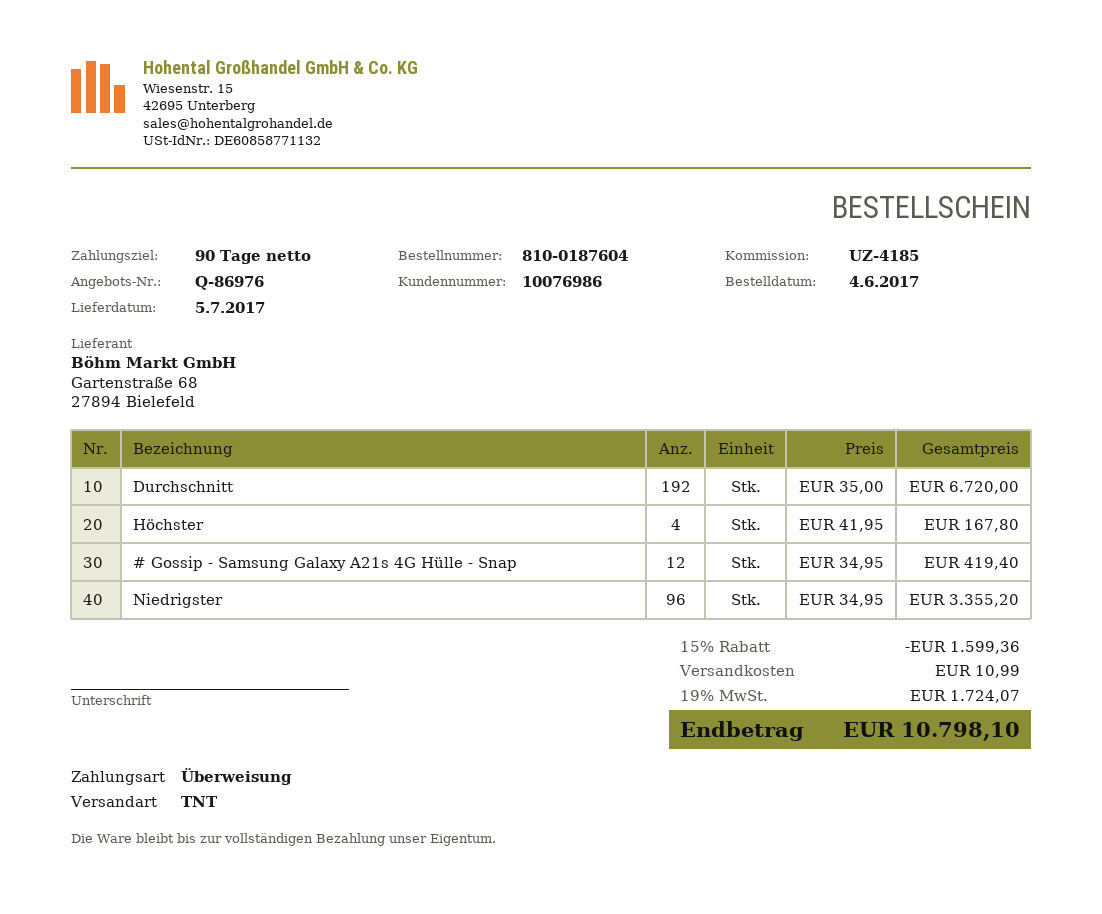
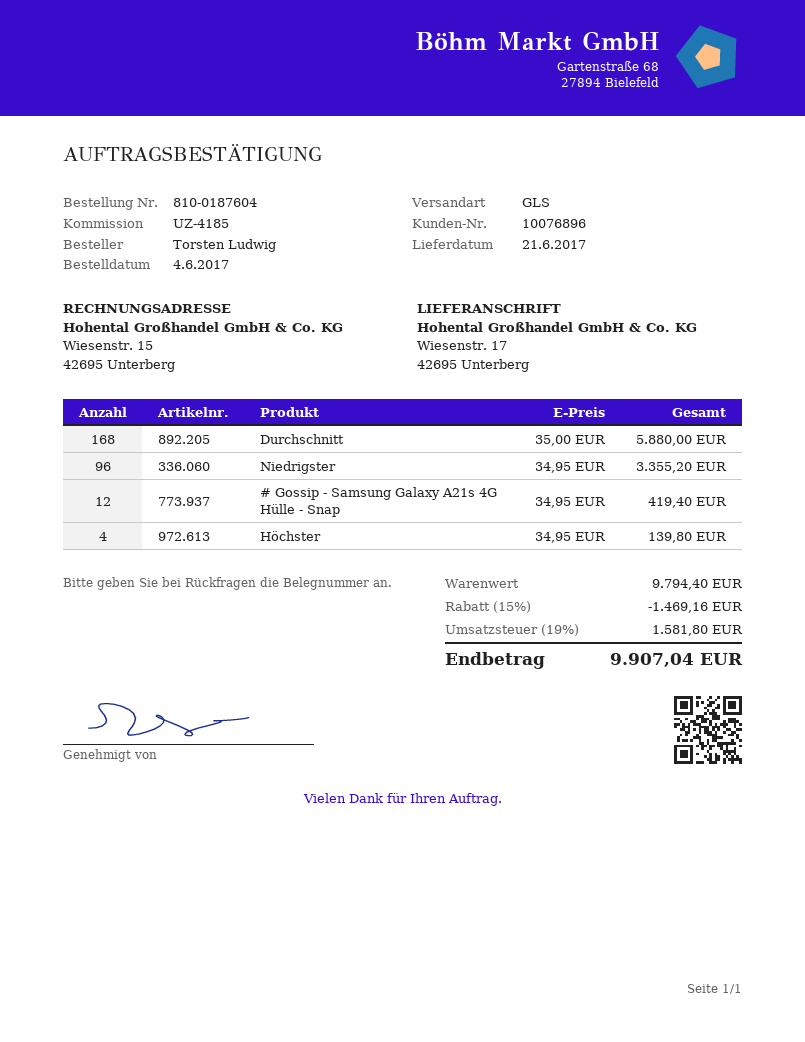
delivery date: 2017-07-05 -> 2017-06-21
customer number: 10076986 -> 10076896
shipping method: TNT -> GLS
Durchschnitt: 192 x 35.00 = 6720.00 -> 168 x 35.00 = 5880.00
Höchster: 4 x 41.95 = 167.80 -> 4 x 34.95 = 139.80
discount: 15% = 1599.36 -> 15% = 1469.16
shipping: 10.99 -> none
tax: 19% = 1724.07 -> 19% = 1581.80
total: 10798.10 -> 9907.04

